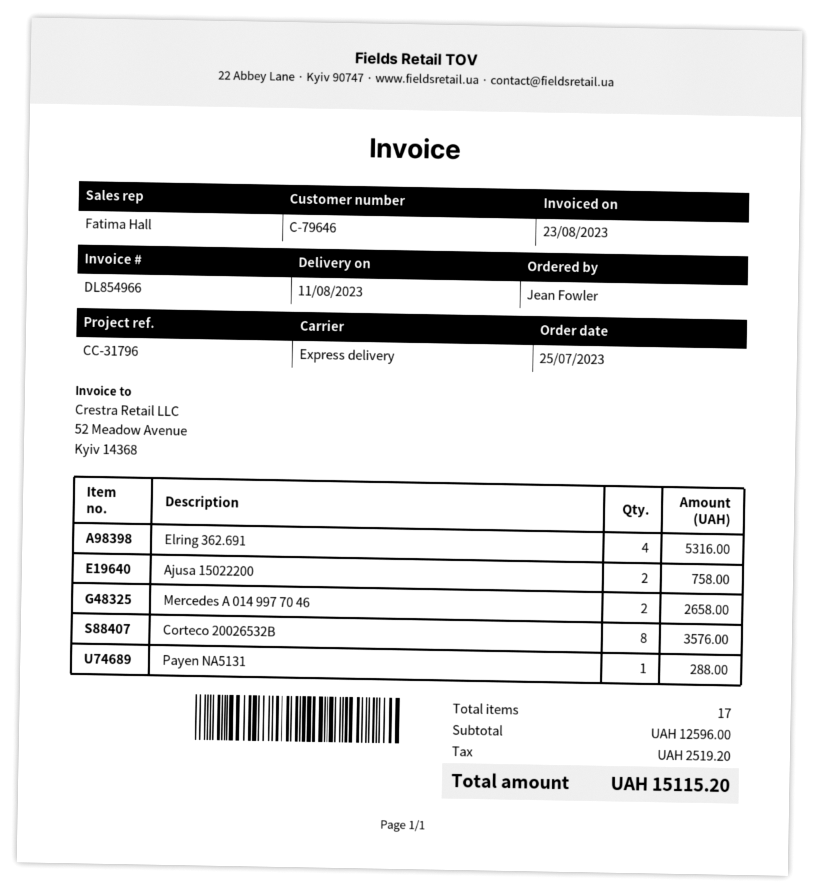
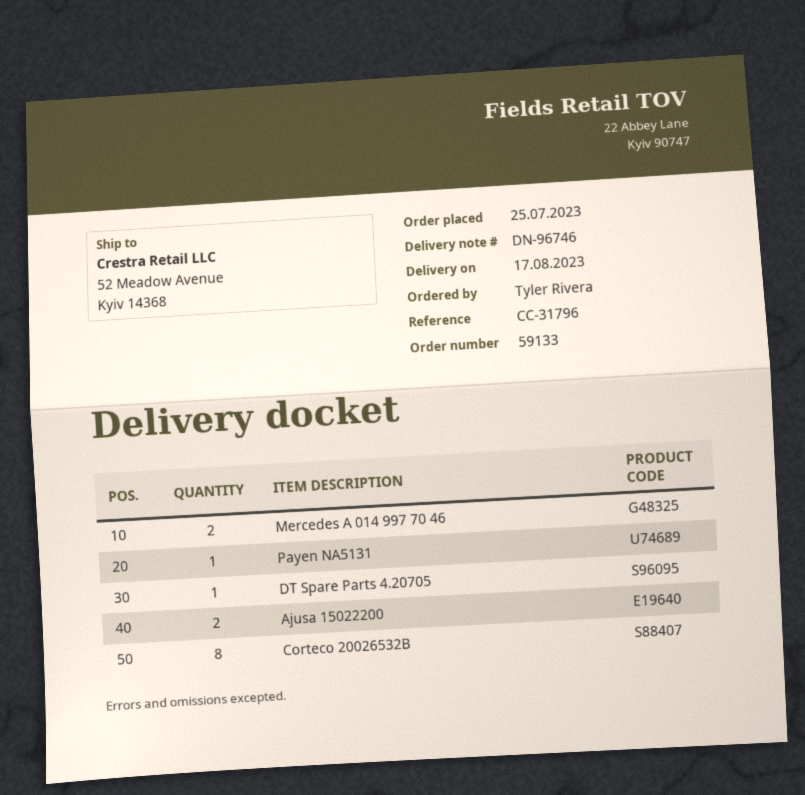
delivery date: 2023-08-11 -> 2023-08-17
ordered by: Jean Fowler -> Tyler Rivera
Elring 362.691: 4 -> none
DT Spare Parts 4.20705: none -> 1

